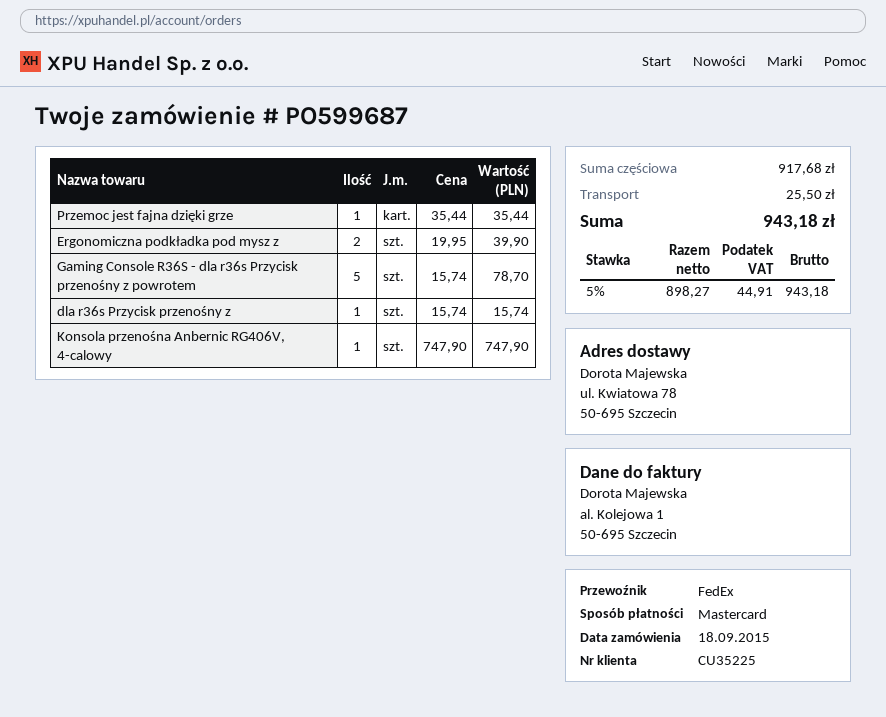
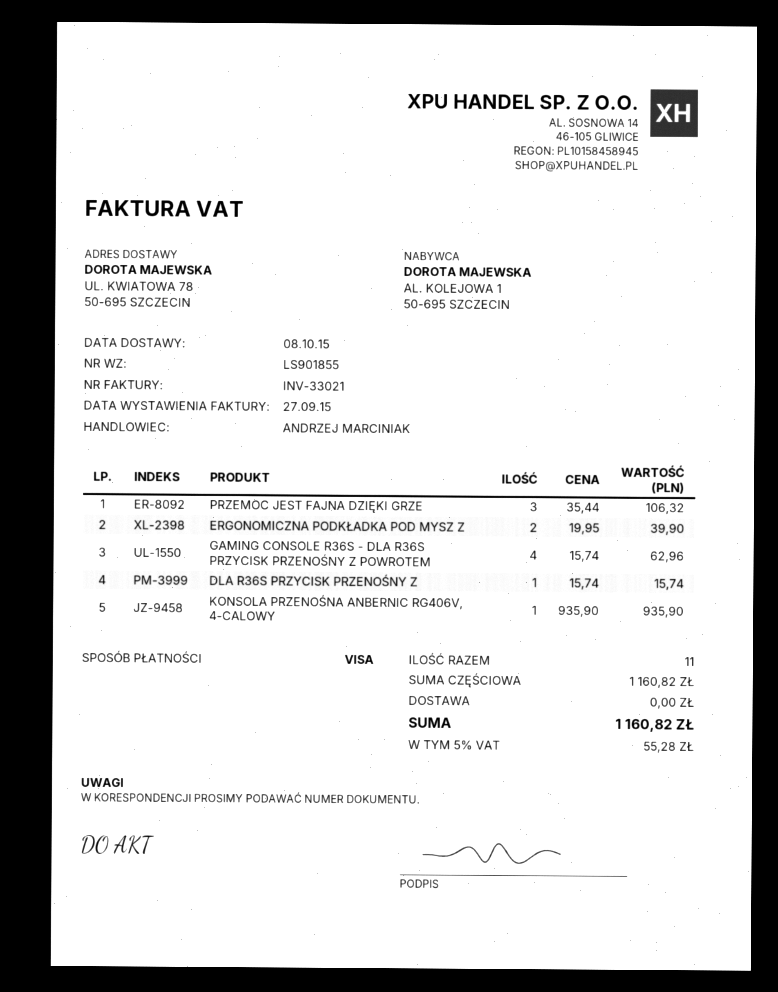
payment method: Mastercard -> Visa
Przemoc jest fajna dzięki grze: 1 x 35.44 = 35.44 -> 3 x 35.44 = 106.32
Gaming Console R36S - dla r36s Przycisk przenośny z powrotem: 5 x 15.74 = 78.70 -> 4 x 15.74 = 62.96
Konsola przenośna Anbernic RG406V, 4-calowy: 1 x 747.90 = 747.90 -> 1 x 935.90 = 935.90
subtotal: 917.68 -> 1160.82
shipping: 25.50 -> 0.00
tax: 5% = 44.91 -> 5% = 55.28
total: 943.18 -> 1160.82

